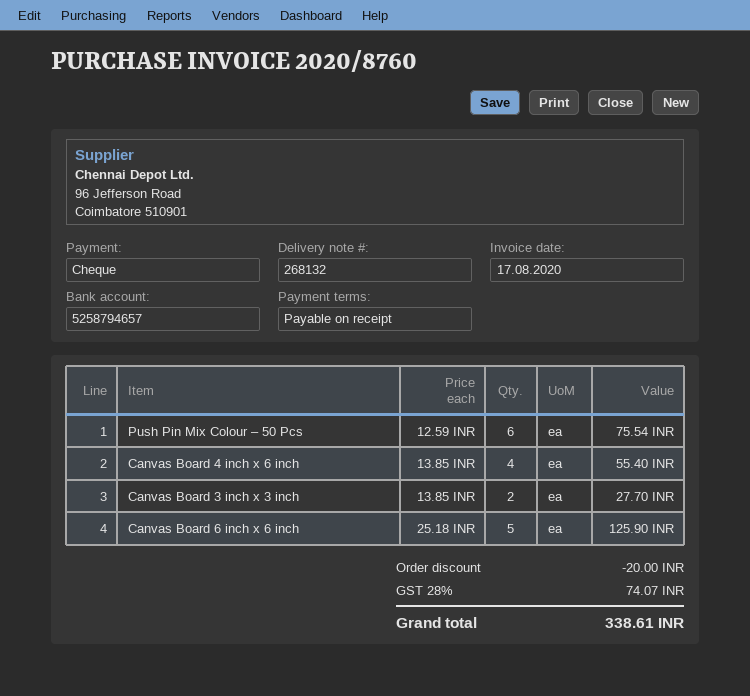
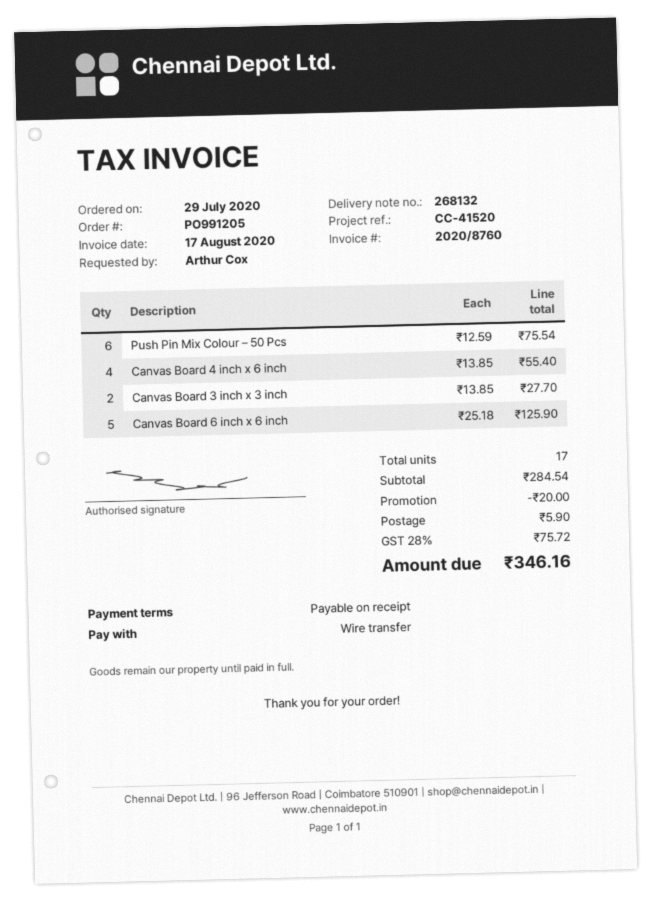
payment method: cheque -> bank transfer
shipping: none -> 5.90
tax: 28% = 74.07 -> 28% = 75.72
total: 338.61 -> 346.16

